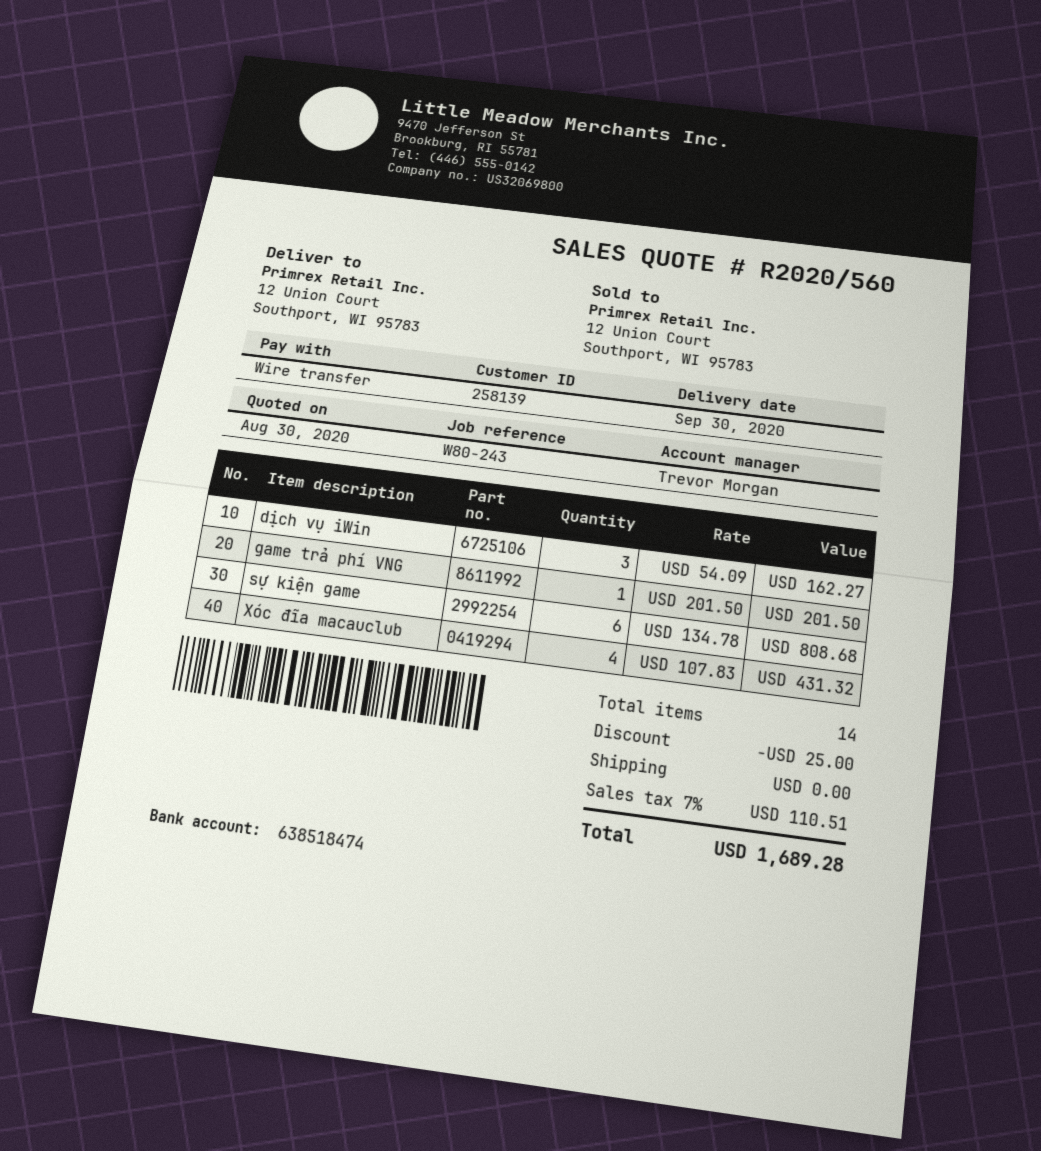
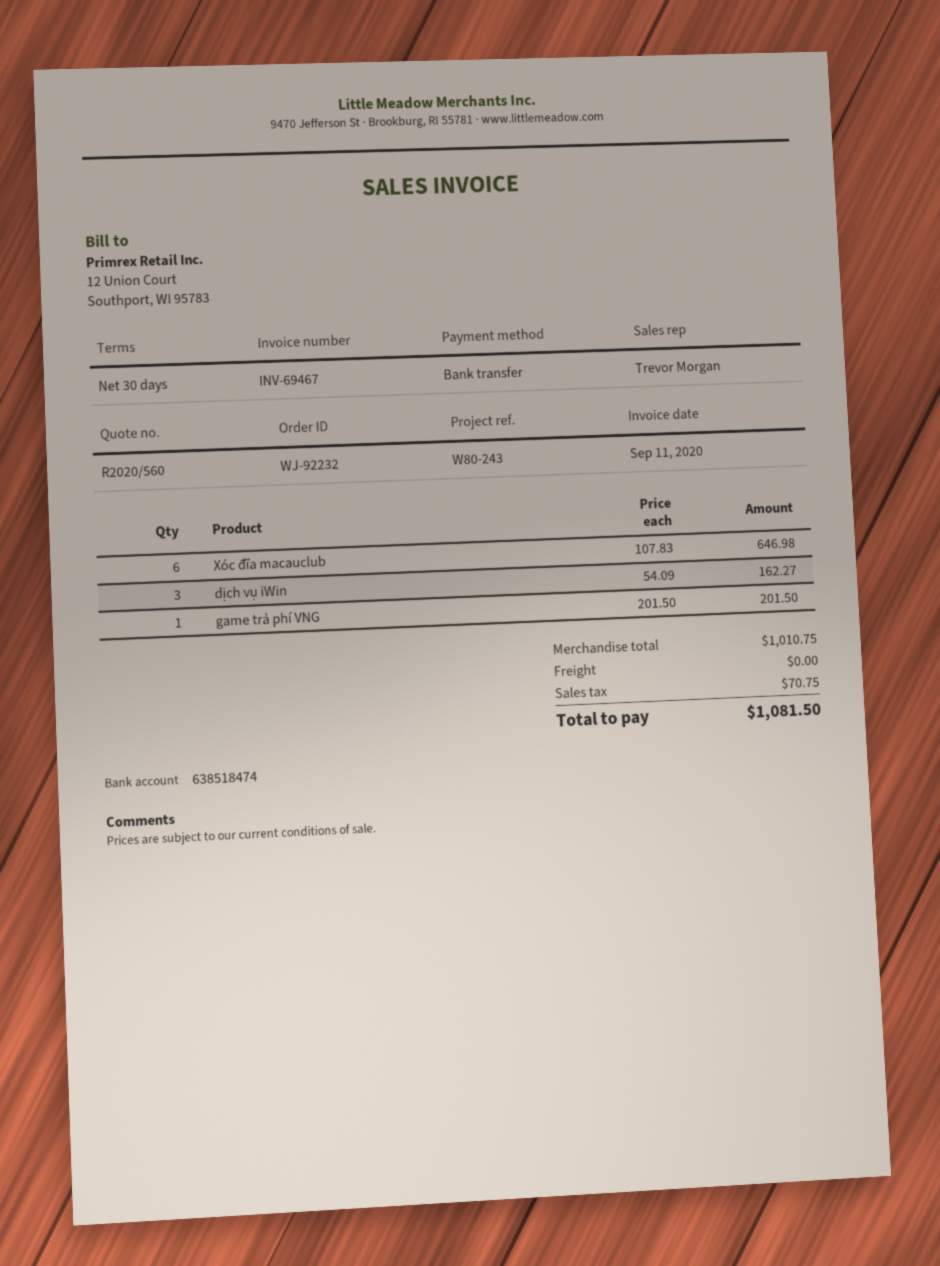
sự kiện game: 6 x 134.78 = 808.68 -> none
Xóc đĩa macauclub: 4 x 107.83 = 431.32 -> 6 x 107.83 = 646.98
discount: 25.00 -> none
tax: 110.51 -> 70.75
total: 1689.28 -> 1081.50

